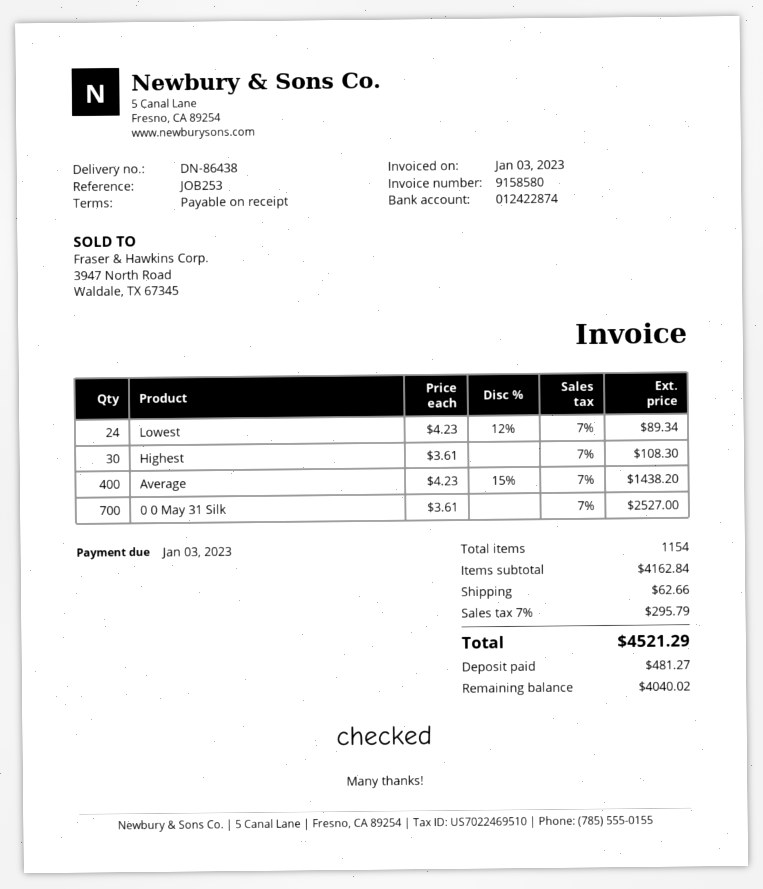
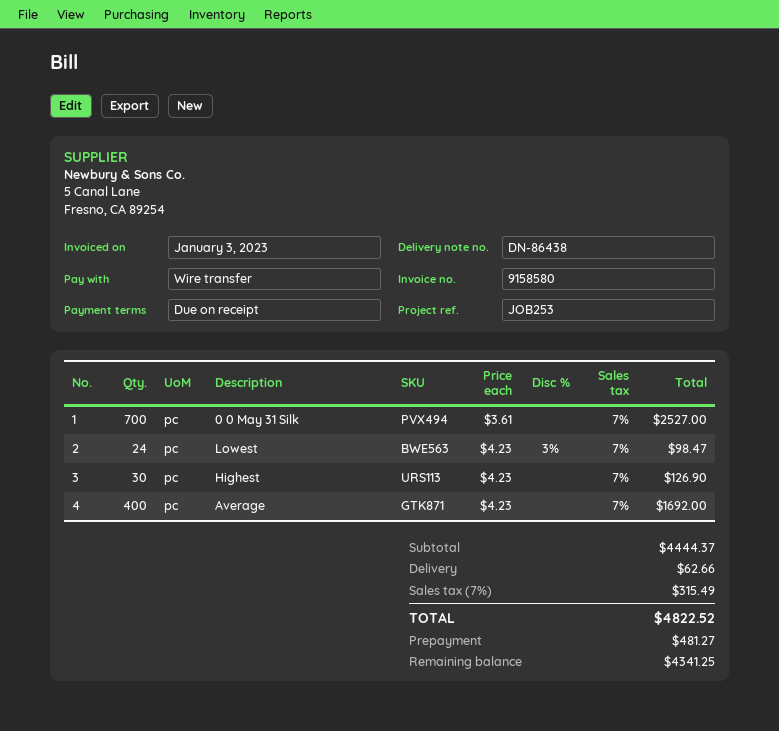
Lowest: 24 x 4.23 - 12% = 89.34 -> 24 x 4.23 - 3% = 98.47
Highest: 30 x 3.61 = 108.30 -> 30 x 4.23 = 126.90
Average: 400 x 4.23 - 15% = 1438.20 -> 400 x 4.23 = 1692.00
subtotal: 4162.84 -> 4444.37
tax: 7% = 295.79 -> 7% = 315.49
total: 4521.29 -> 4822.52
balance: 4040.02 -> 4341.25

